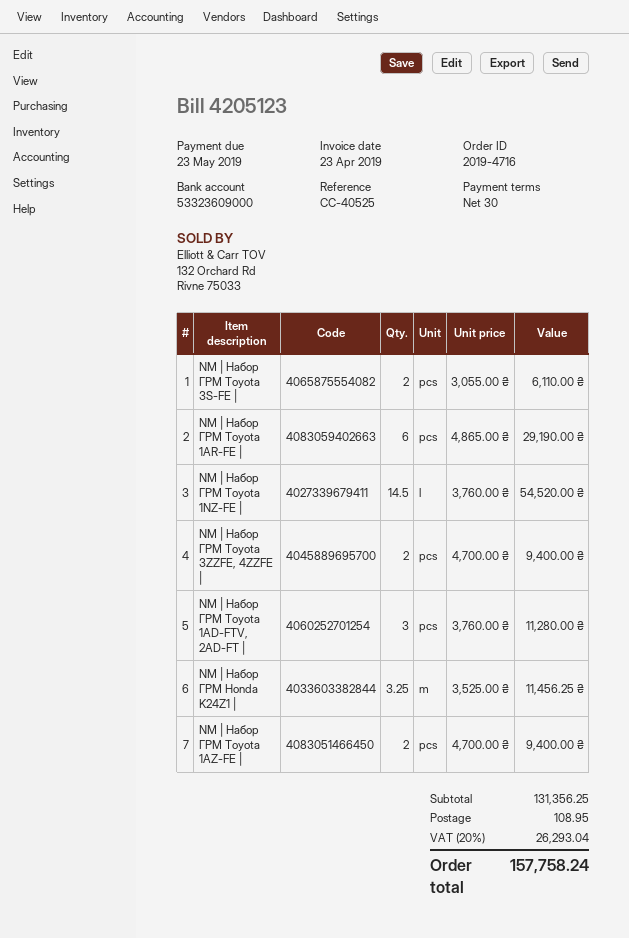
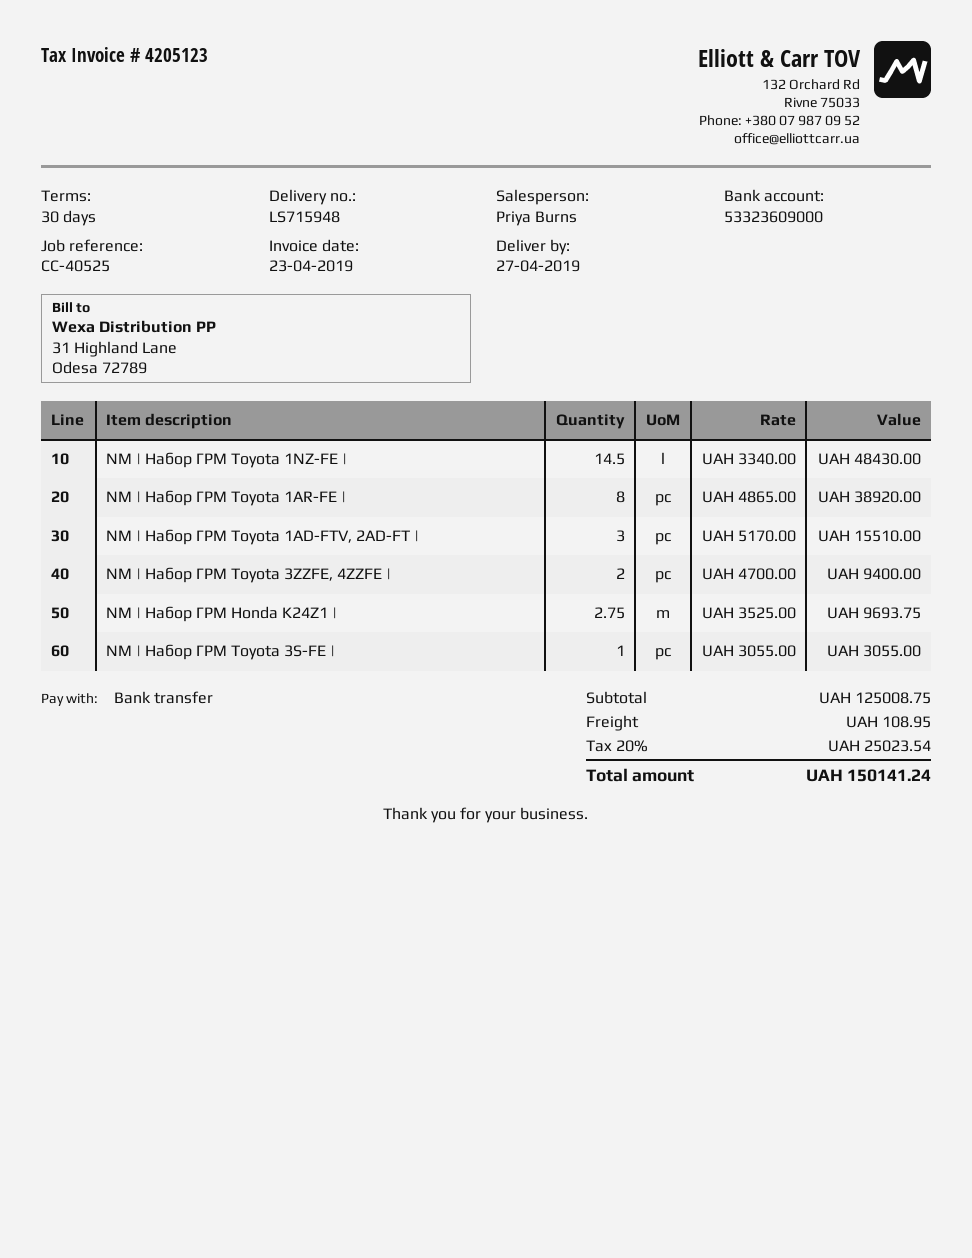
NM | Набор ГРМ Toyota 3S-FE |: 2 x 3055.00 = 6110.00 -> 1 x 3055.00 = 3055.00
NM | Набор ГРМ Toyota 1AR-FE |: 6 x 4865.00 = 29190.00 -> 8 x 4865.00 = 38920.00
NM | Набор ГРМ Toyota 1NZ-FE |: 14.5 x 3760.00 = 54520.00 -> 14.5 x 3340.00 = 48430.00
NM | Набор ГРМ Toyota 1AD-FTV, 2AD-FT |: 3 x 3760.00 = 11280.00 -> 3 x 5170.00 = 15510.00
NM | Набор ГРМ Honda K24Z1 |: 3.25 x 3525.00 = 11456.25 -> 2.75 x 3525.00 = 9693.75
NM | Набор ГРМ Toyota 1AZ-FE |: 2 x 4700.00 = 9400.00 -> none
subtotal: 131356.25 -> 125008.75
tax: 20% = 26293.04 -> 20% = 25023.54
total: 157758.24 -> 150141.24

